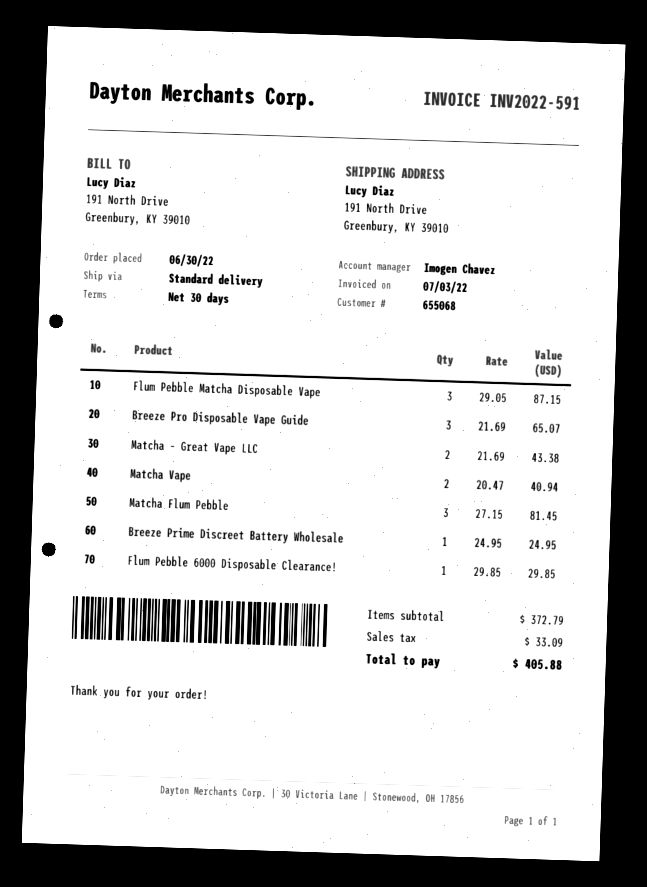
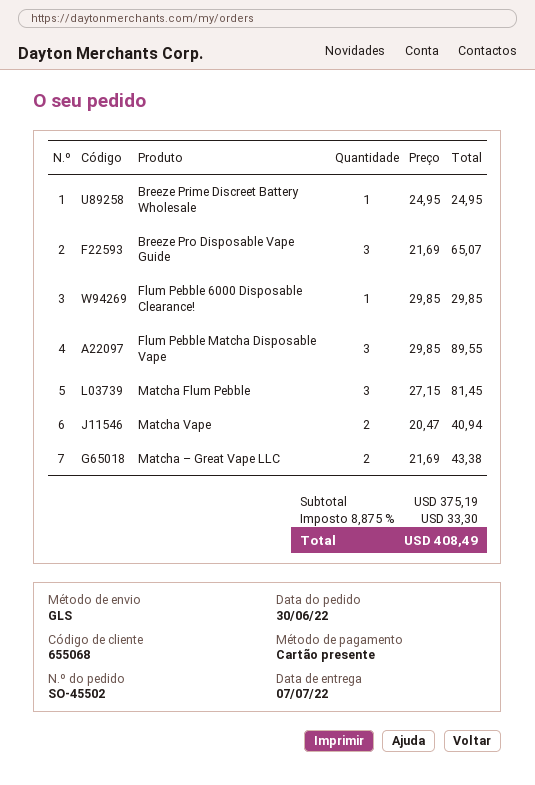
shipping method: standard -> GLS
Flum Pebble Matcha Disposable Vape: 3 x 29.05 = 87.15 -> 3 x 29.85 = 89.55
subtotal: 372.79 -> 375.19
tax: 33.09 -> 33.30
total: 405.88 -> 408.49

